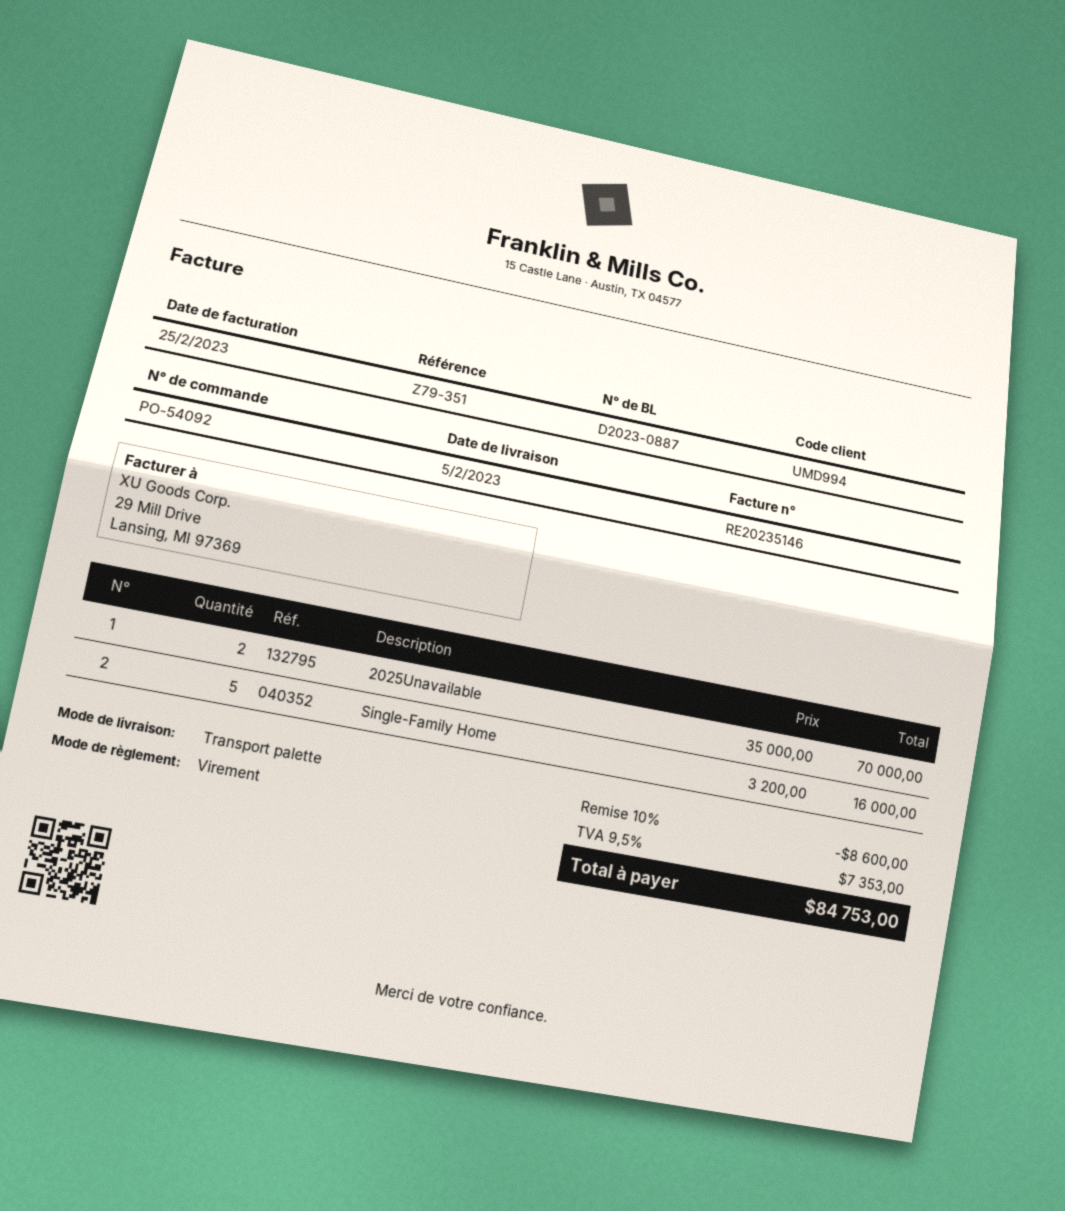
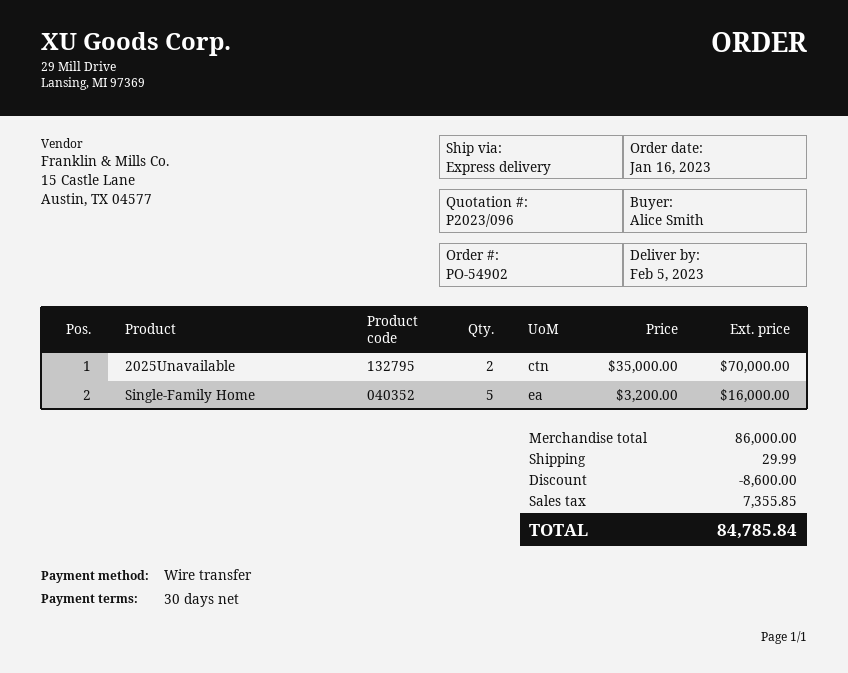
order number: PO-54092 -> PO-54902
shipping method: pallet freight -> express
shipping: none -> 29.99
tax: 7353.00 -> 7355.85
total: 84753.00 -> 84785.84

